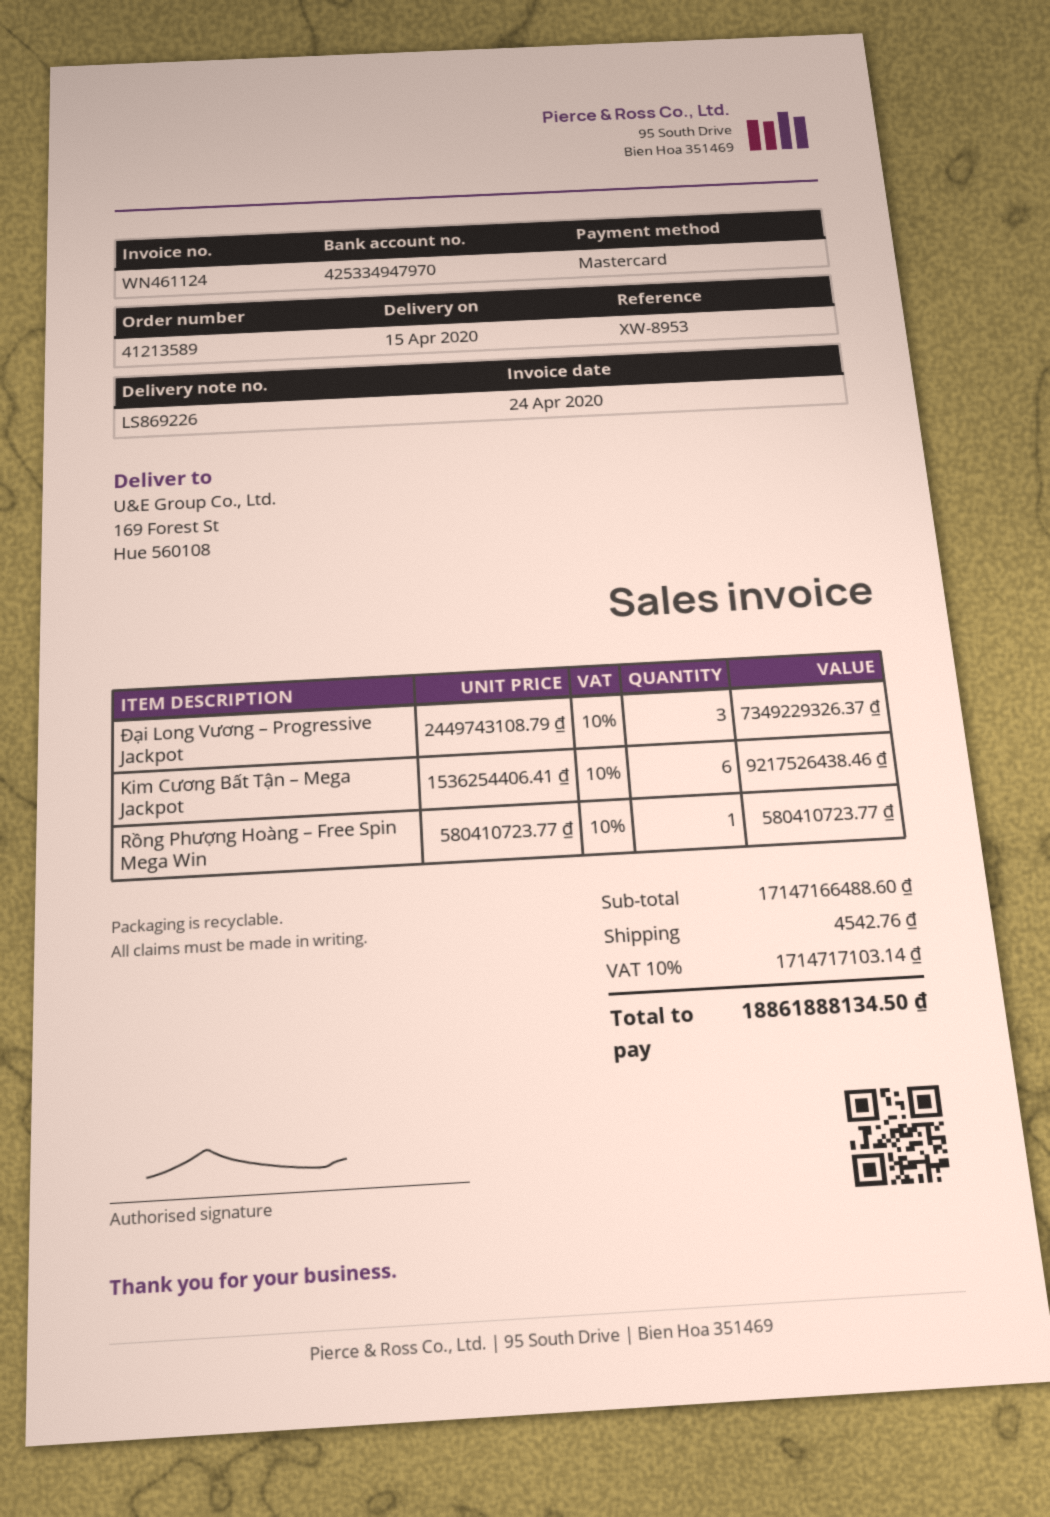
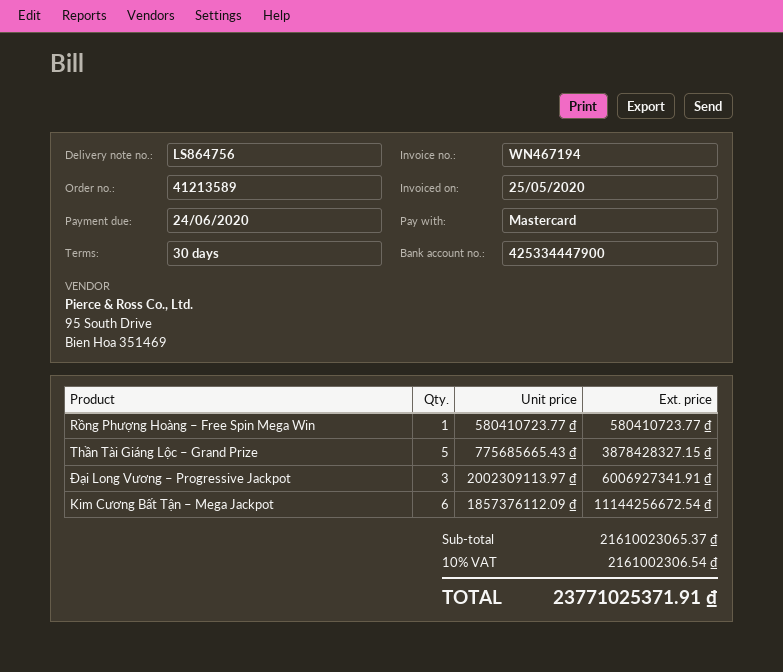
delivery note number: LS869226 -> LS864756
invoice number: WN461124 -> WN467194
invoice date: 2020-04-24 -> 2020-05-25
bank account: 425334947970 -> 425334447900
Đại Long Vương – Progressive Jackpot: 3 x 2449743108.79 = 7349229326.37 -> 3 x 2002309113.97 = 6006927341.91
Kim Cương Bất Tận – Mega Jackpot: 6 x 1536254406.41 = 9217526438.46 -> 6 x 1857376112.09 = 11144256672.54
Thần Tài Giáng Lộc – Grand Prize: none -> 5 x 775685665.43 = 3878428327.15
subtotal: 17147166488.60 -> 21610023065.37
shipping: 4542.76 -> none
tax: 10% = 1714717103.14 -> 10% = 2161002306.54
total: 18861888134.50 -> 23771025371.91

